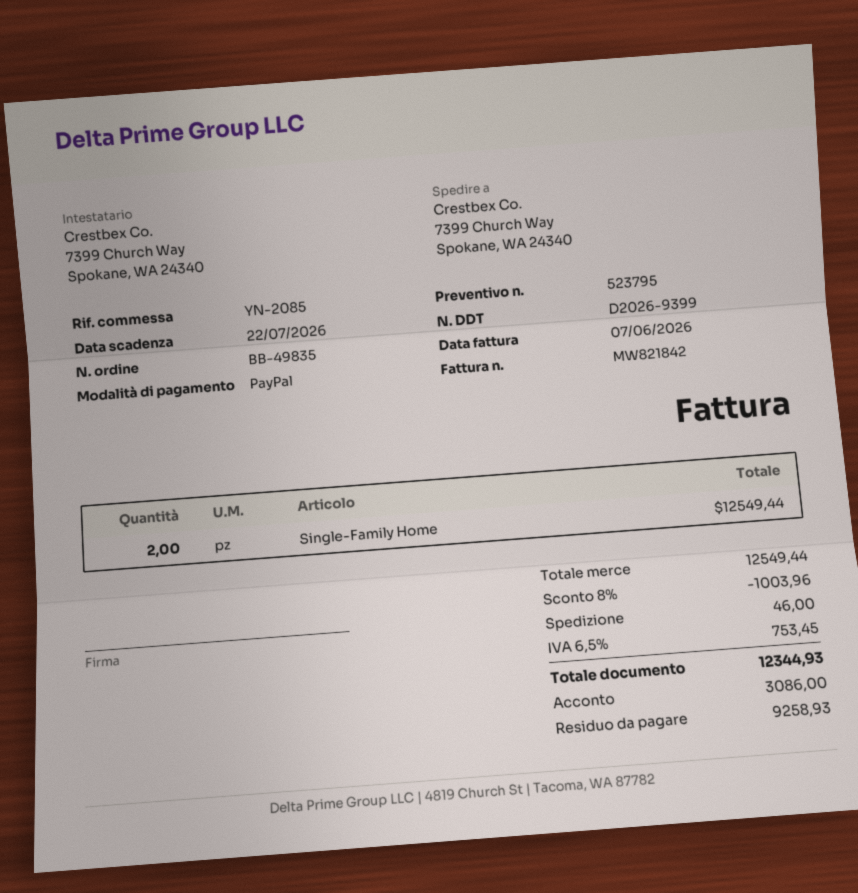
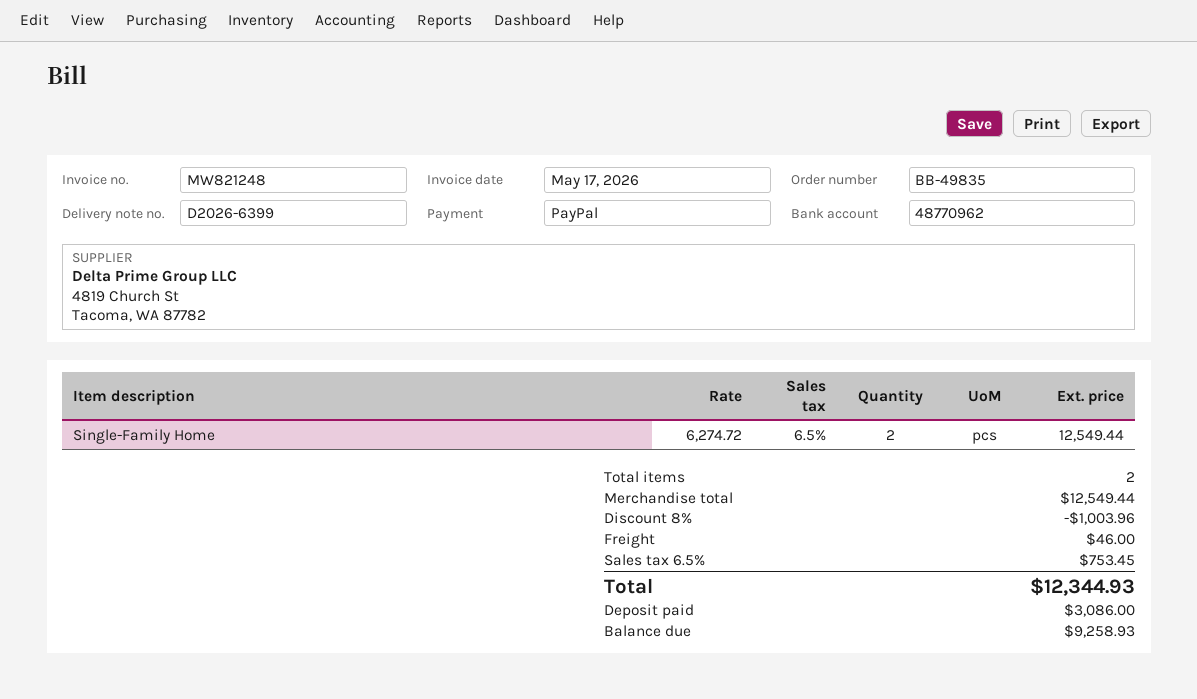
delivery note number: D2026-9399 -> D2026-6399
invoice number: MW821842 -> MW821248
invoice date: 2026-06-07 -> 2026-05-17

